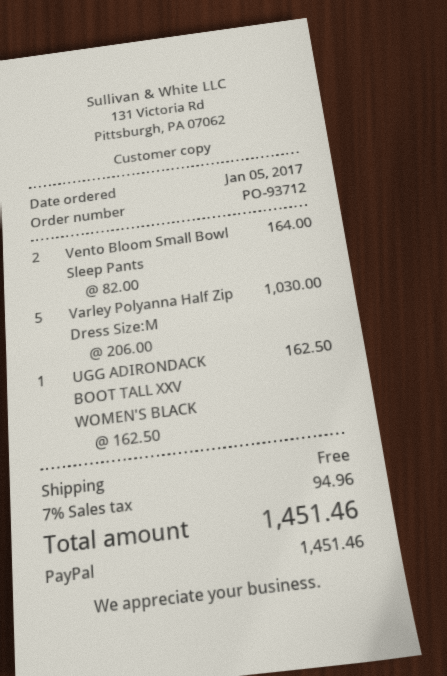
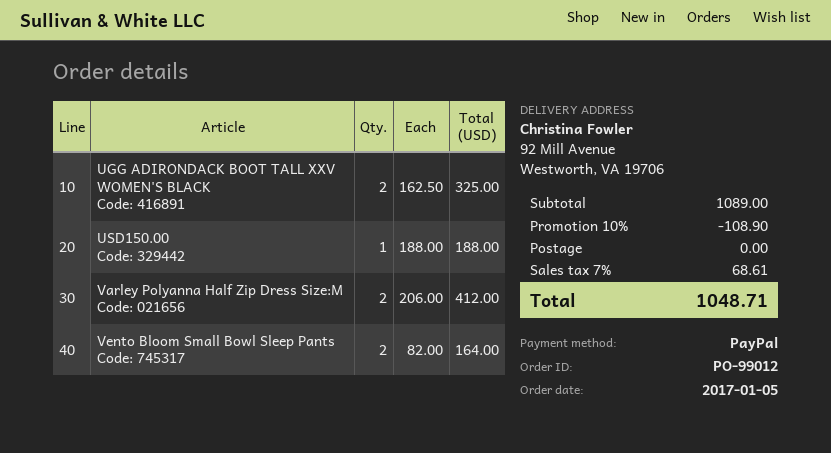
order number: PO-93712 -> PO-99012
Varley Polyanna Half Zip Dress Size:M: 5 x 206.00 = 1030.00 -> 2 x 206.00 = 412.00
UGG ADIRONDACK BOOT TALL XXV WOMEN'S BLACK: 1 x 162.50 = 162.50 -> 2 x 162.50 = 325.00
USD150.00: none -> 1 x 188.00 = 188.00
discount: none -> 10% = 108.90
tax: 7% = 94.96 -> 7% = 68.61
total: 1451.46 -> 1048.71

